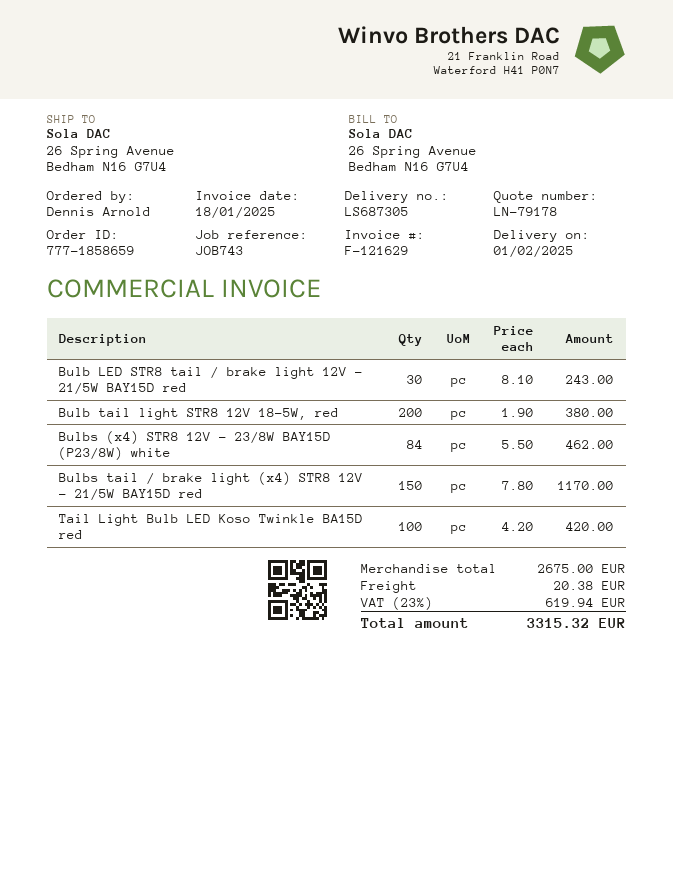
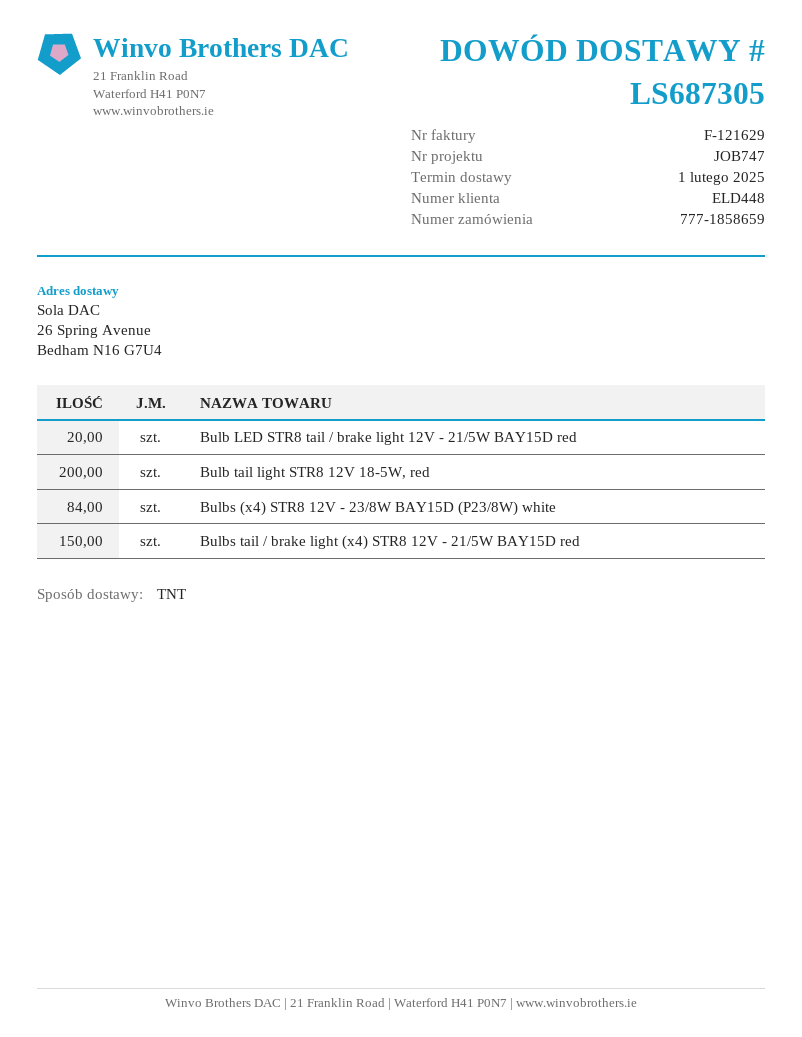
reference: JOB743 -> JOB747
Bulb LED STR8 tail / brake light 12V - 21/5W BAY15D red: 30 -> 20
Tail Light Bulb LED Koso Twinkle BA15D red: 100 -> none

